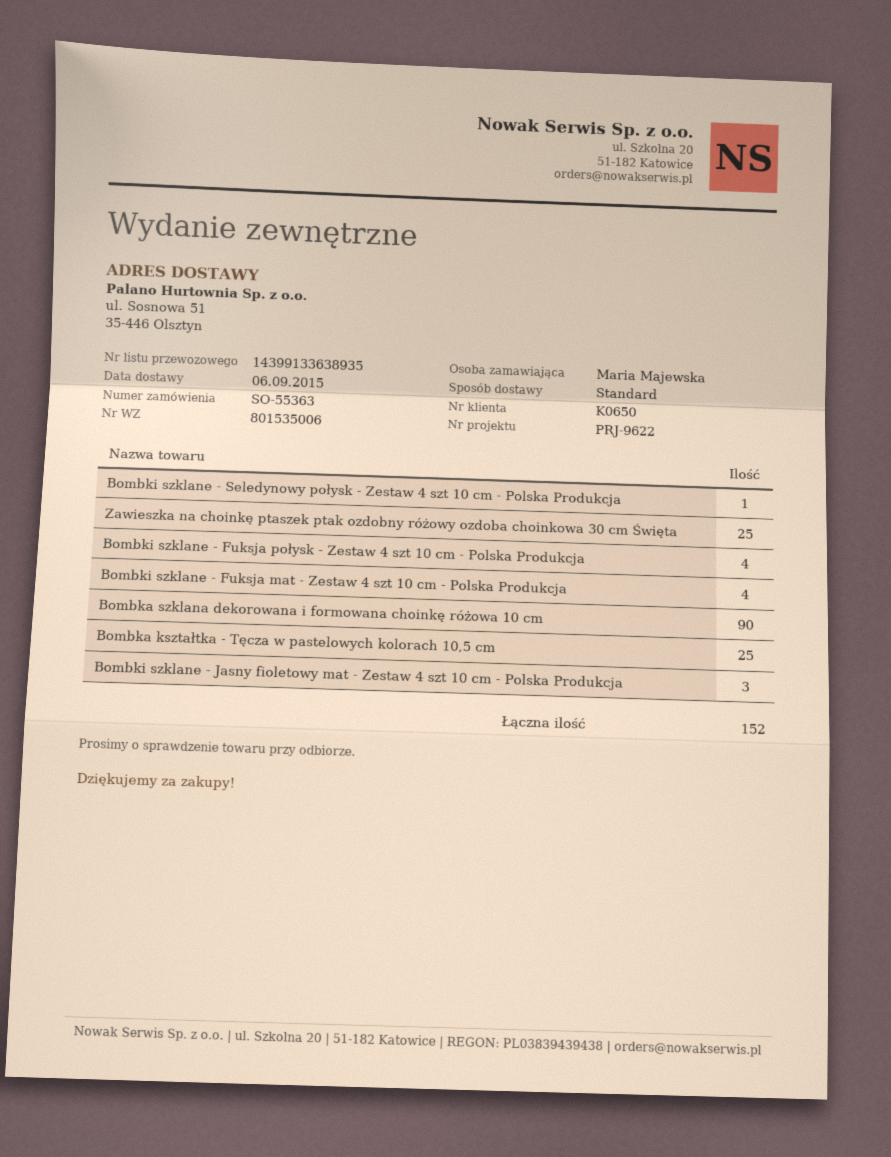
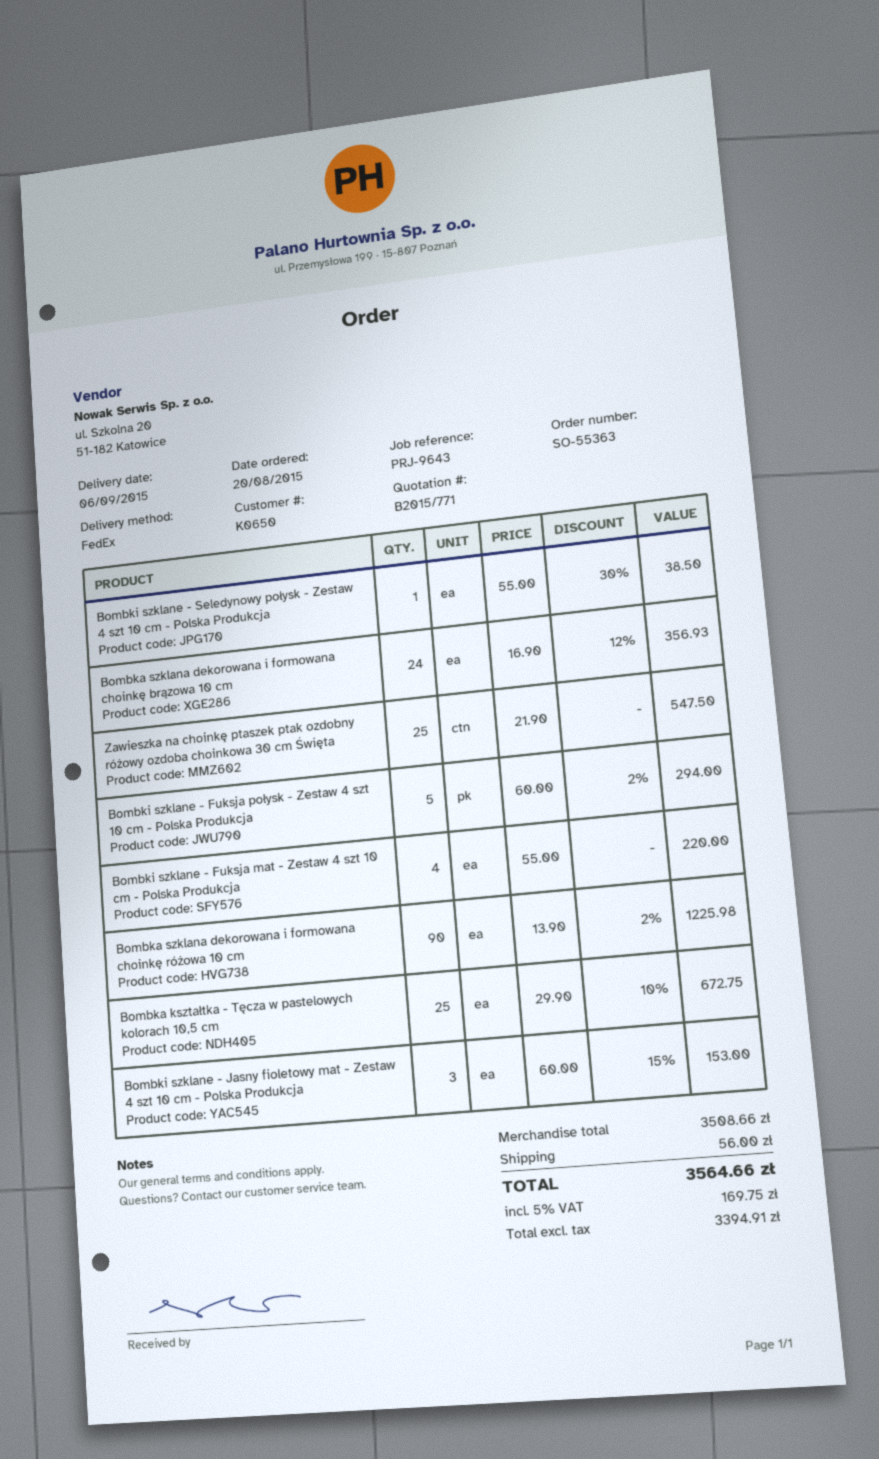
reference: PRJ-9622 -> PRJ-9643
shipping method: standard -> FedEx
Bombki szklane - Fuksja połysk - Zestaw 4 szt 10 cm - Polska Produkcja: 4 -> 5
Bombka szklana dekorowana i formowana choinkę brązowa 10 cm: none -> 24

